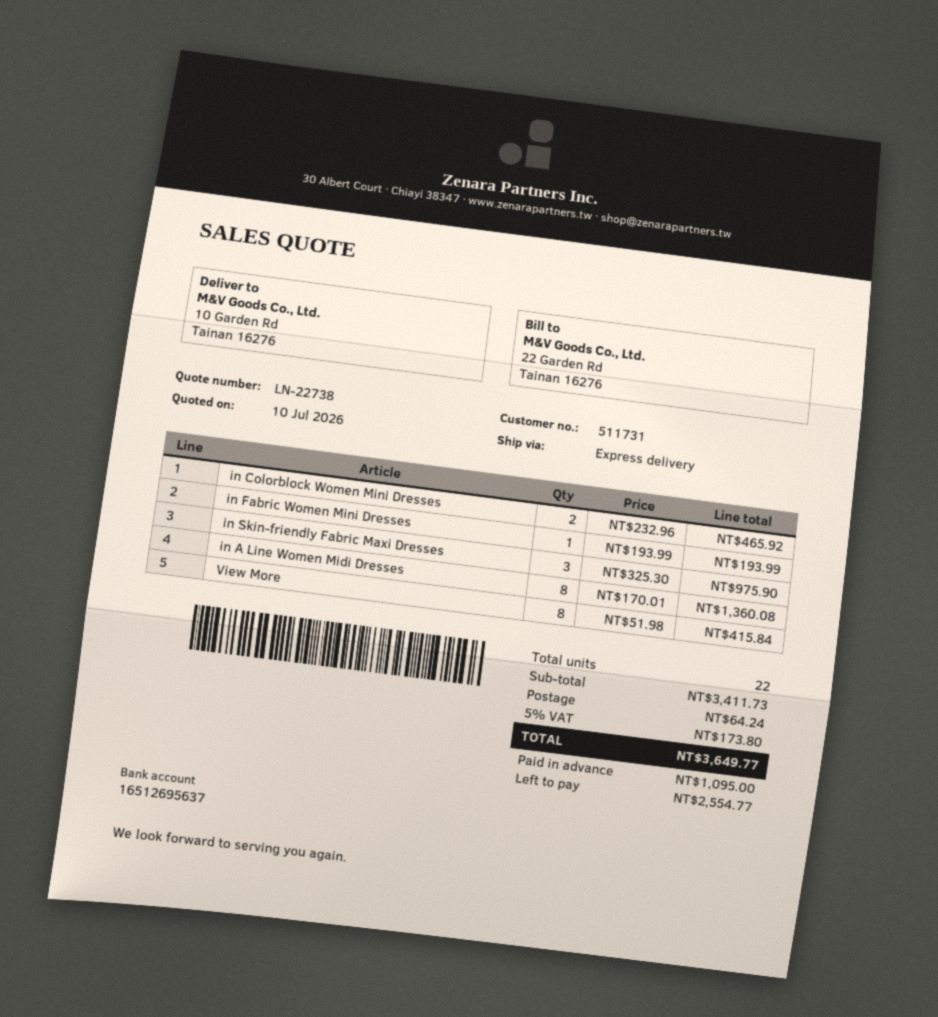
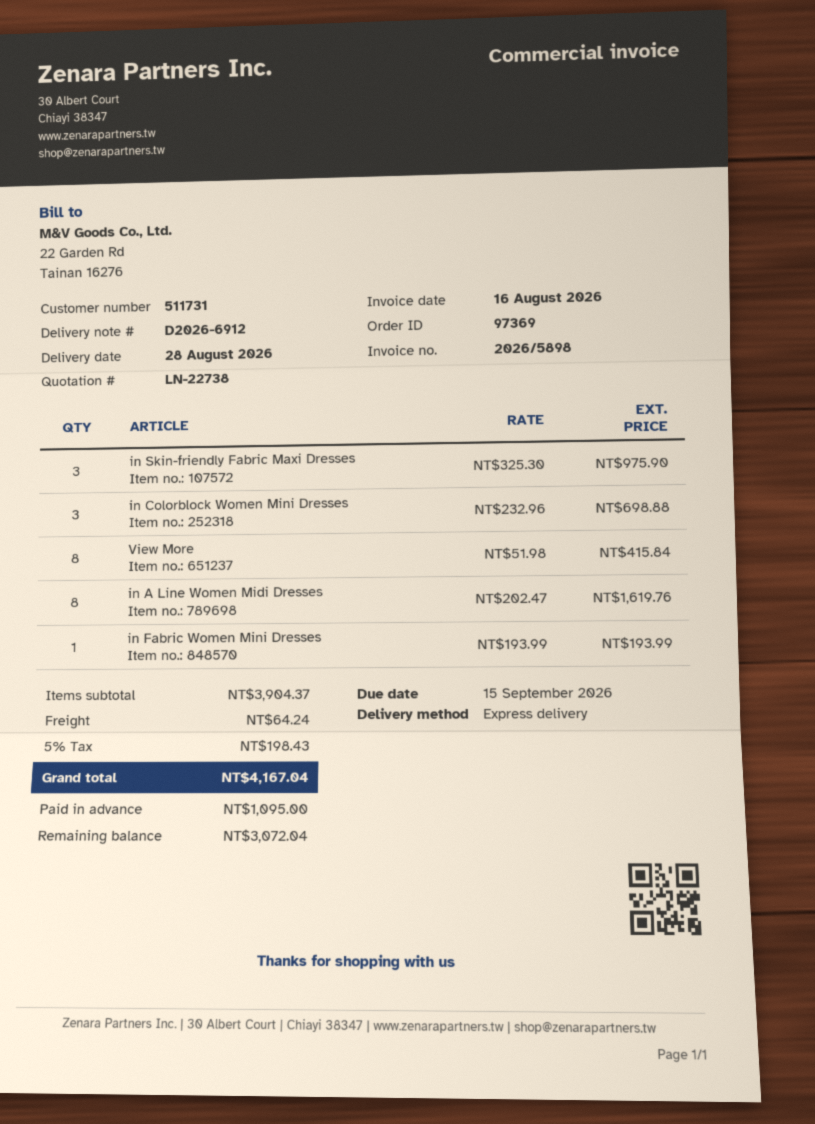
in Colorblock Women Mini Dresses: 2 x 232.96 = 465.92 -> 3 x 232.96 = 698.88
in A Line Women Midi Dresses: 8 x 170.01 = 1360.08 -> 8 x 202.47 = 1619.76
subtotal: 3411.73 -> 3904.37
tax: 5% = 173.80 -> 5% = 198.43
total: 3649.77 -> 4167.04
balance: 2554.77 -> 3072.04

